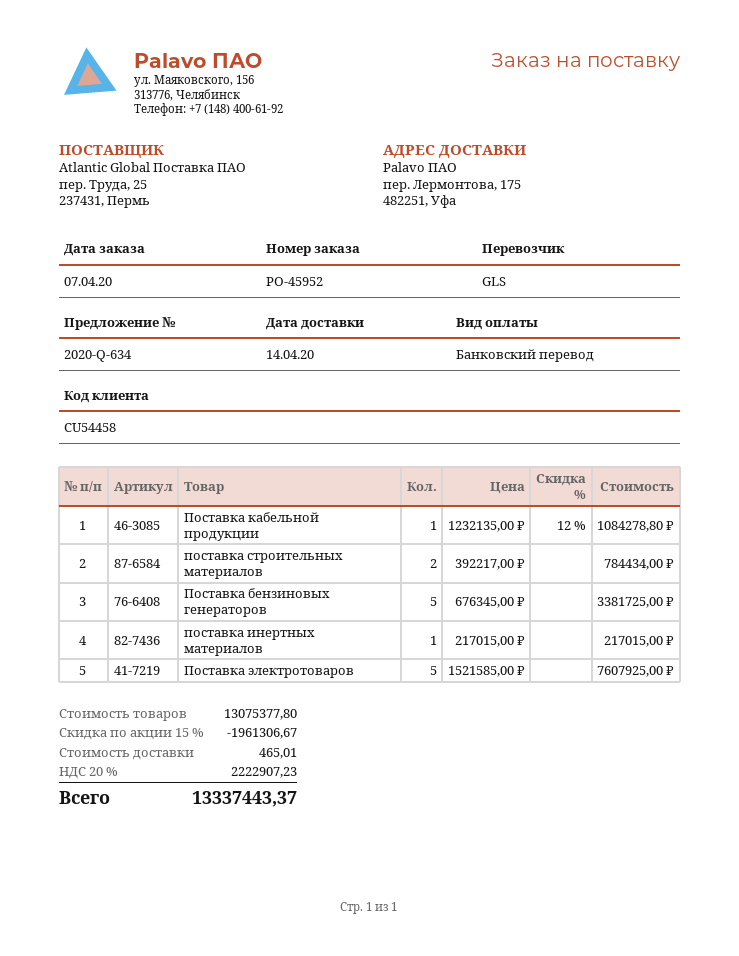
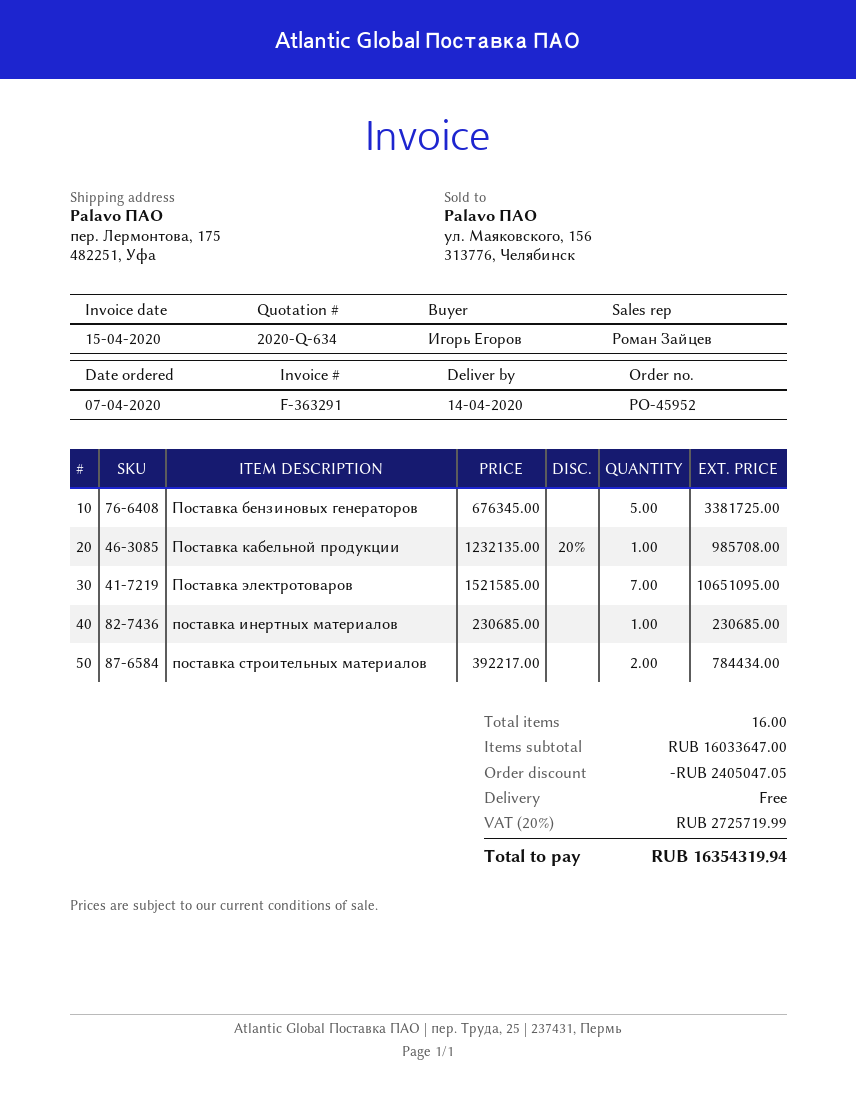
Поставка кабельной продукции: 1 x 1232135.00 - 12% = 1084278.80 -> 1 x 1232135.00 - 20% = 985708.00
поставка инертных материалов: 1 x 217015.00 = 217015.00 -> 1 x 230685.00 = 230685.00
Поставка электротоваров: 5 x 1521585.00 = 7607925.00 -> 7 x 1521585.00 = 10651095.00
subtotal: 13075377.80 -> 16033647.00
discount: 1961306.67 -> 2405047.05
shipping: 465.01 -> 0.00
tax: 20% = 2222907.23 -> 20% = 2725719.99
total: 13337443.37 -> 16354319.94

